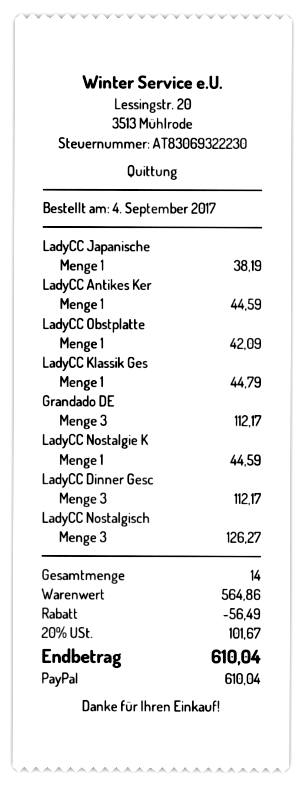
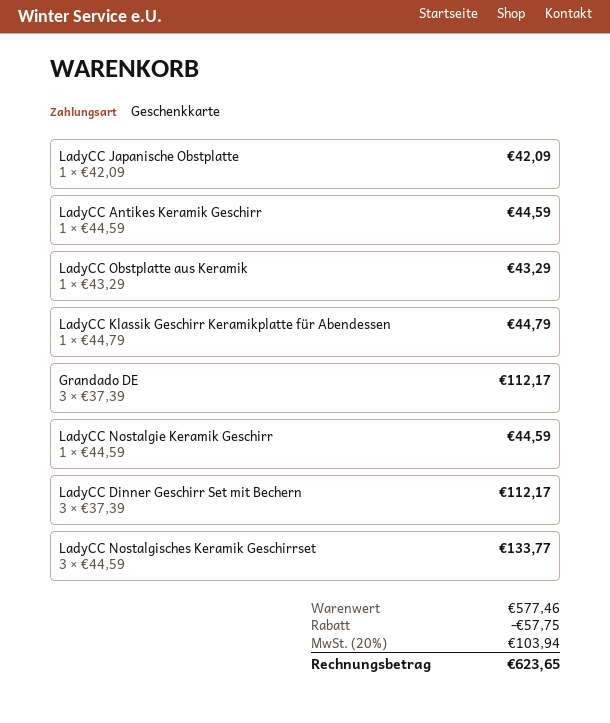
payment method: PayPal -> gift card
LadyCC Japanische: 1 for 38.19 -> 1 for 42.09
LadyCC Obstplatte: 1 for 42.09 -> 1 for 43.29
LadyCC Nostalgisch: 3 for 126.27 -> 3 for 133.77
subtotal: 564.86 -> 577.46
discount: 56.49 -> 57.75
tax: 20% = 101.67 -> 20% = 103.94
total: 610.04 -> 623.65

